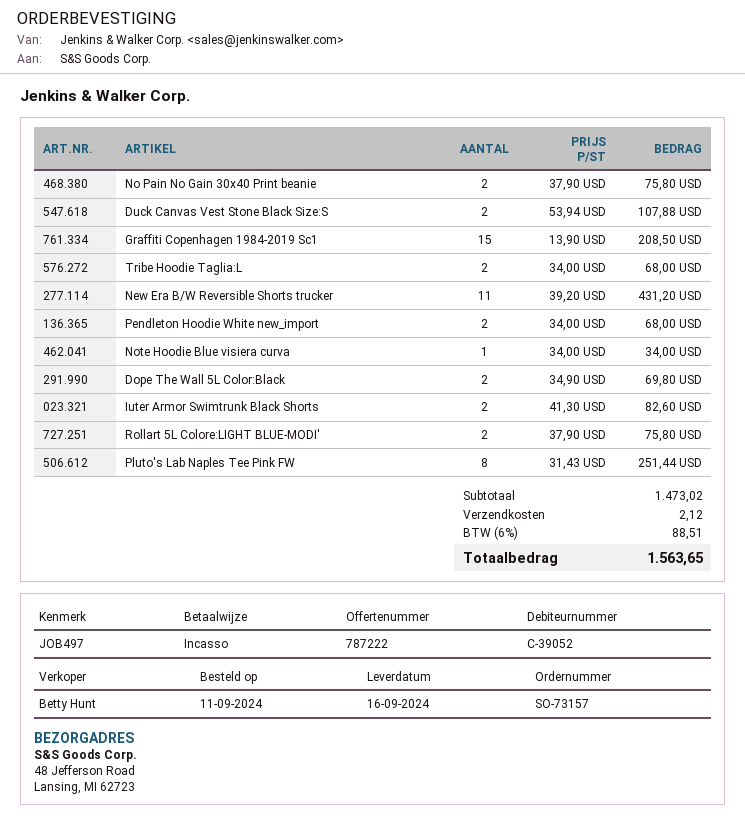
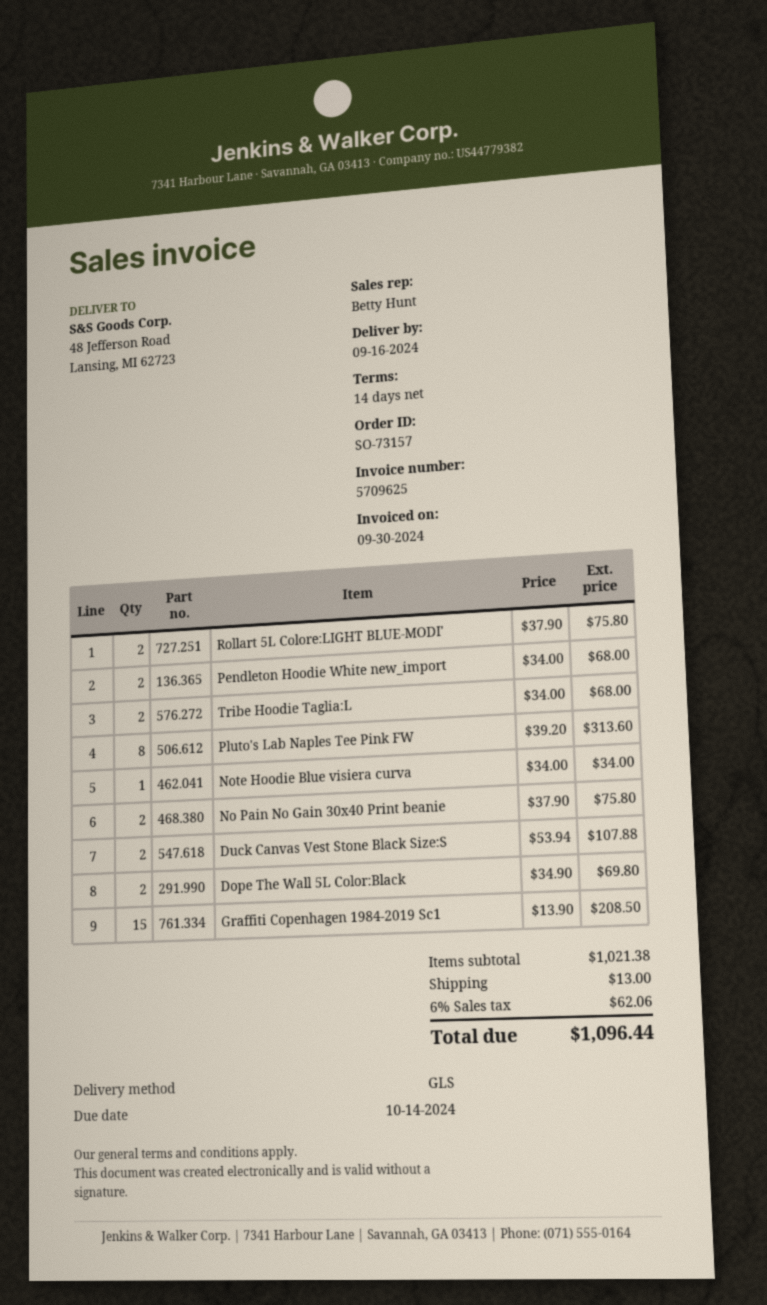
New Era B/W Reversible Shorts trucker: 11 x 39.20 = 431.20 -> none
Iuter Armor Swimtrunk Black Shorts: 2 x 41.30 = 82.60 -> none
Pluto's Lab Naples Tee Pink FW: 8 x 31.43 = 251.44 -> 8 x 39.20 = 313.60
subtotal: 1473.02 -> 1021.38
shipping: 2.12 -> 13.00
tax: 6% = 88.51 -> 6% = 62.06
total: 1563.65 -> 1096.44

